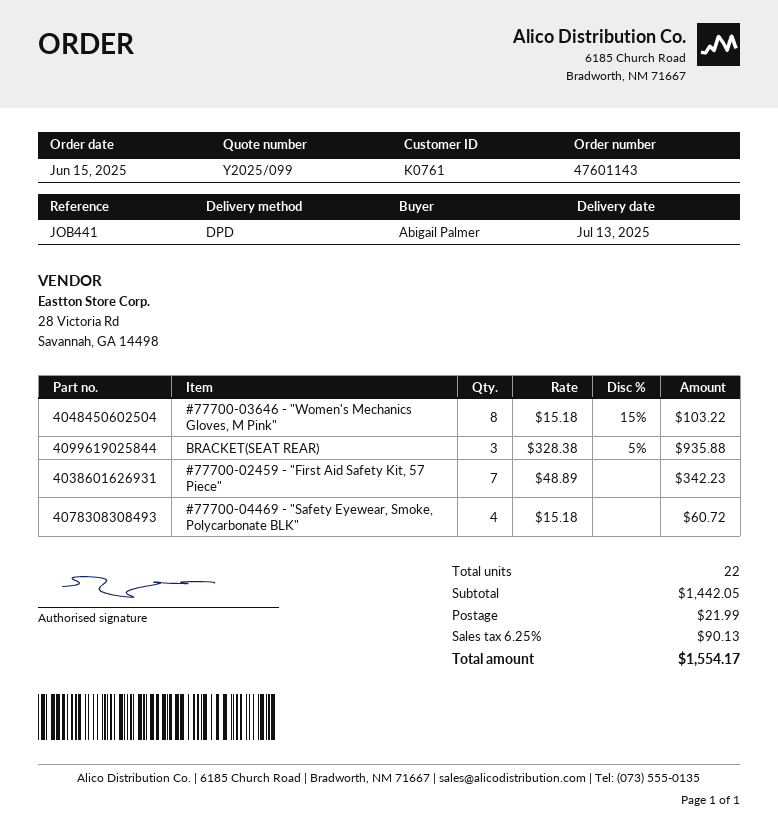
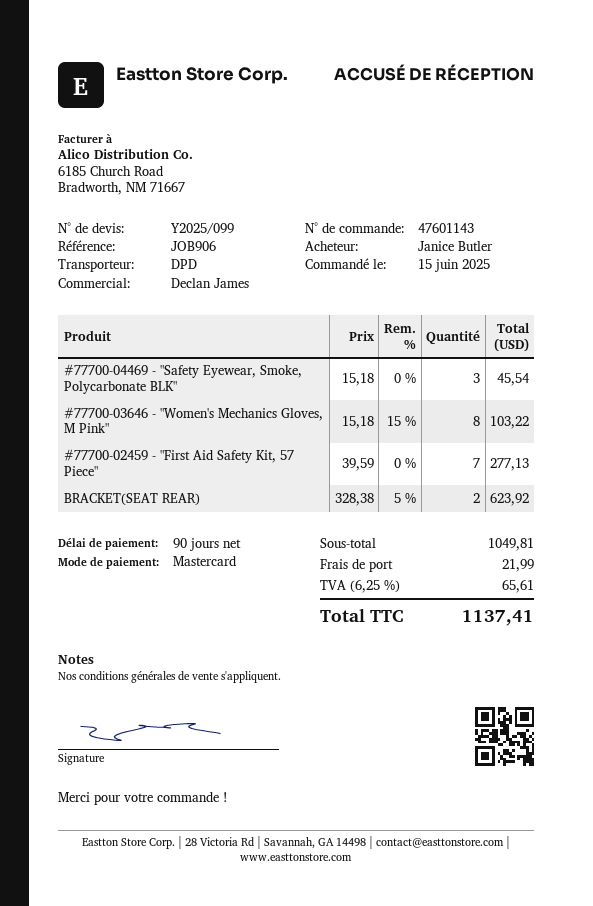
reference: JOB441 -> JOB906
ordered by: Abigail Palmer -> Janice Butler
BRACKET(SEAT REAR): 3 x 328.38 - 5% = 935.88 -> 2 x 328.38 - 5% = 623.92
#77700-02459 - "First Aid Safety Kit, 57 Piece": 7 x 48.89 = 342.23 -> 7 x 39.59 = 277.13
#77700-04469 - "Safety Eyewear, Smoke, Polycarbonate BLK": 4 x 15.18 = 60.72 -> 3 x 15.18 = 45.54
subtotal: 1442.05 -> 1049.81
tax: 6.25% = 90.13 -> 6.25% = 65.61
total: 1554.17 -> 1137.41

